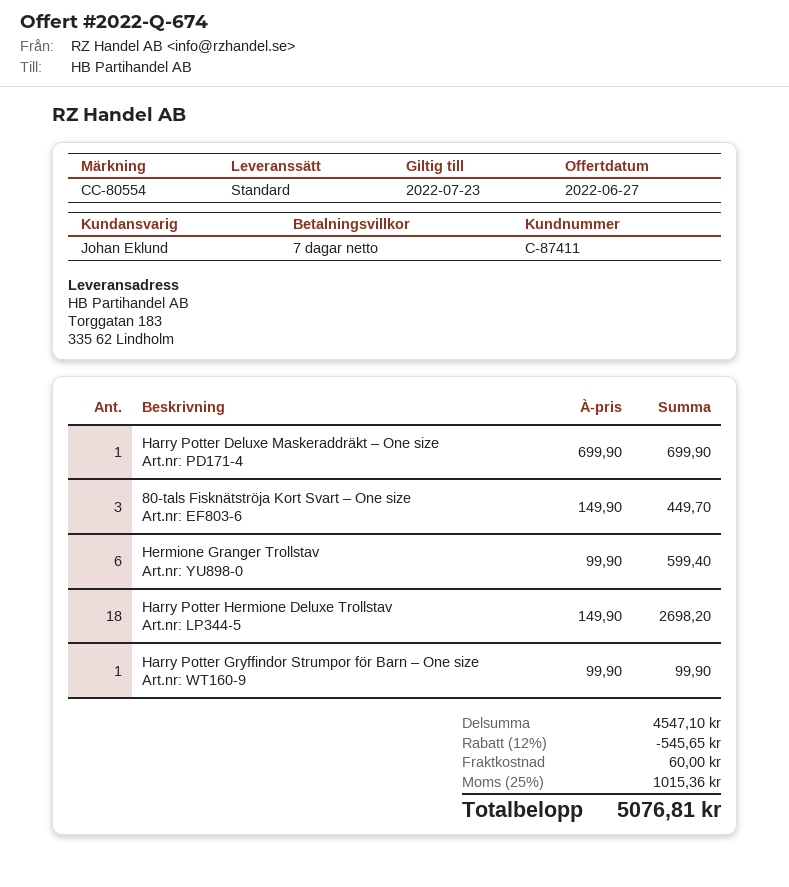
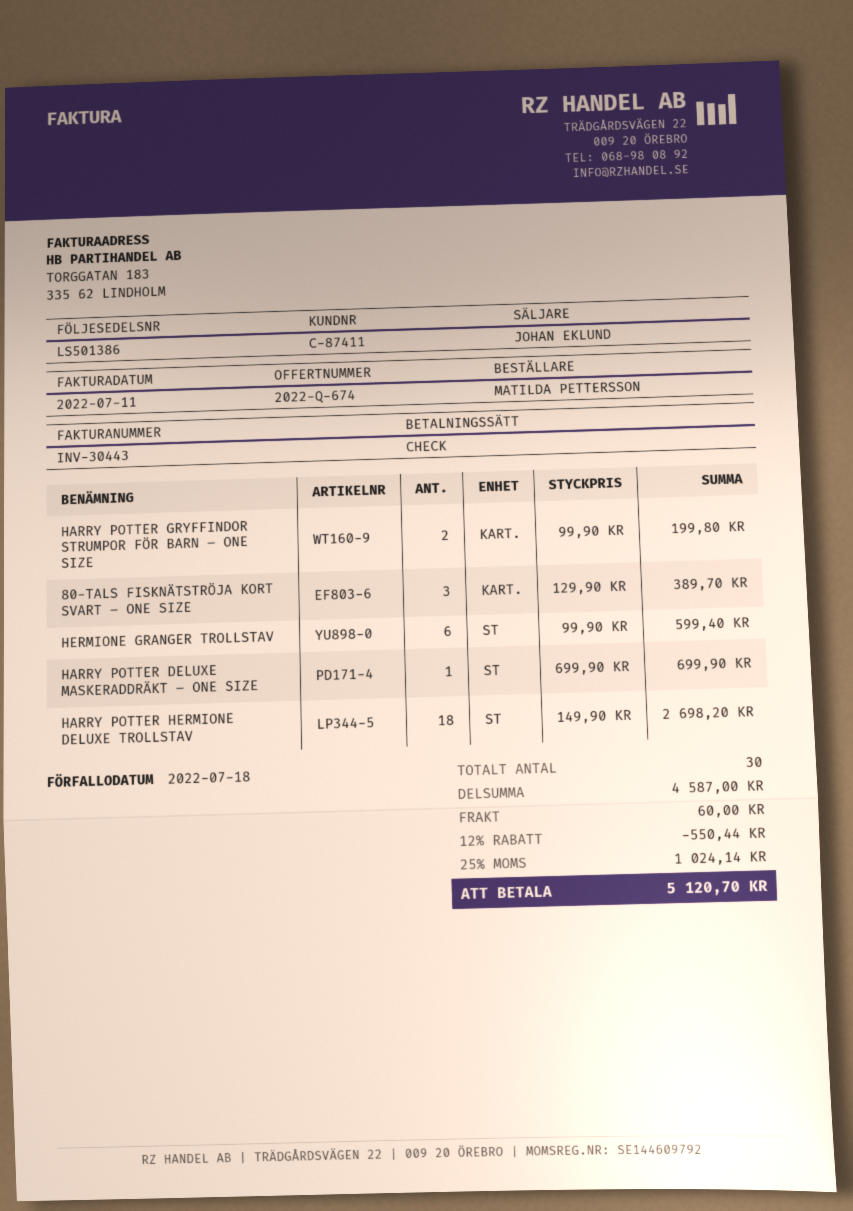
80-tals Fisknätströja Kort Svart – One size: 3 x 149.90 = 449.70 -> 3 x 129.90 = 389.70
Harry Potter Gryffindor Strumpor för Barn – One size: 1 x 99.90 = 99.90 -> 2 x 99.90 = 199.80
subtotal: 4547.10 -> 4587.00
discount: 12% = 545.65 -> 12% = 550.44
tax: 25% = 1015.36 -> 25% = 1024.14
total: 5076.81 -> 5120.70

